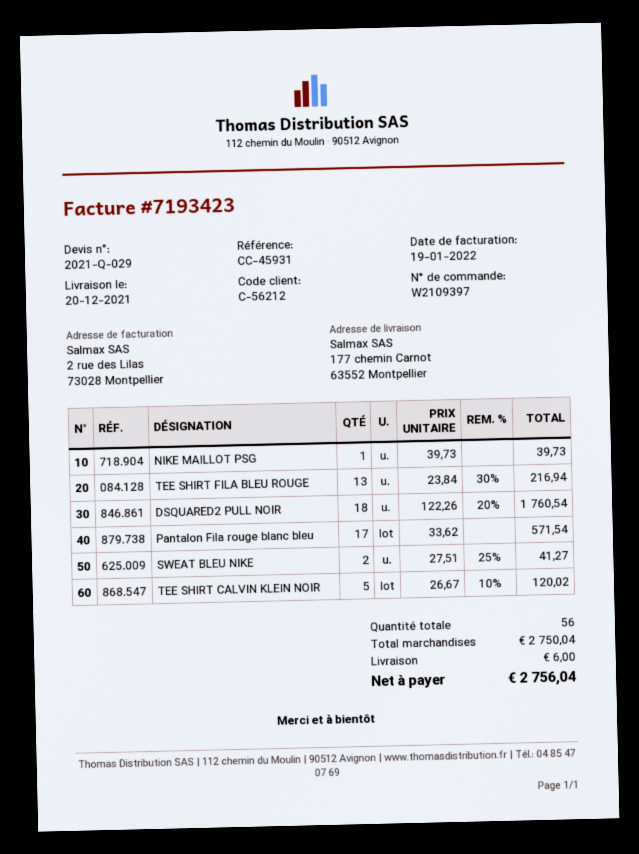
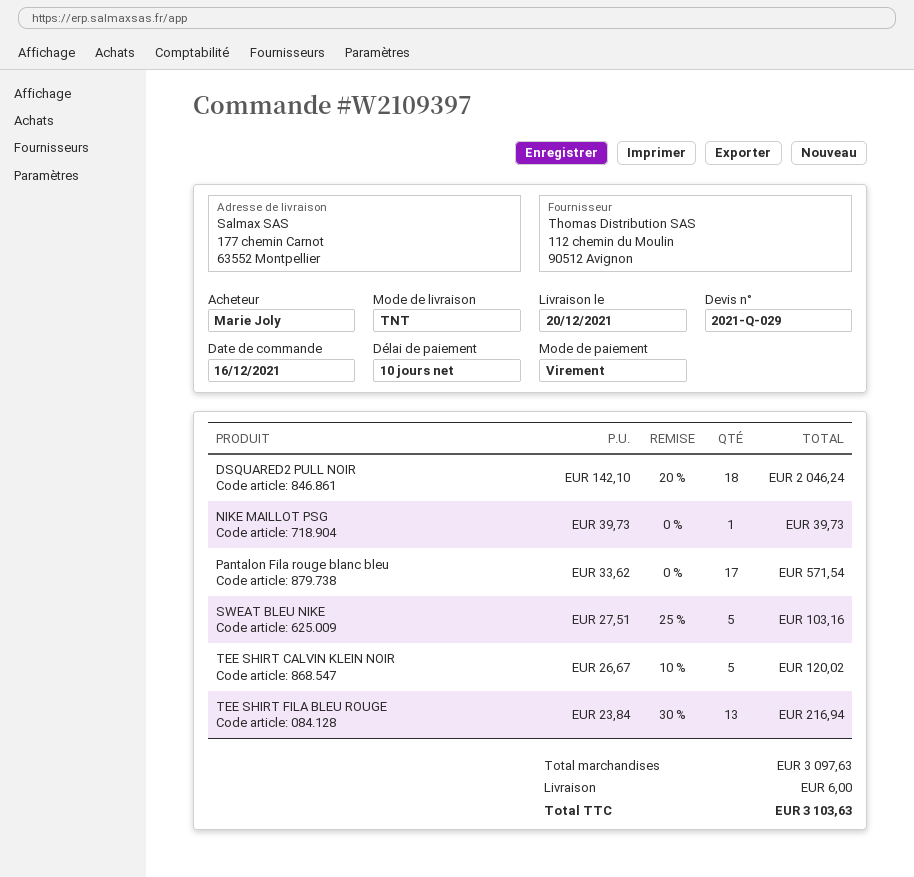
DSQUARED2 PULL NOIR: 18 x 122.26 - 20% = 1760.54 -> 18 x 142.10 - 20% = 2046.24
SWEAT BLEU NIKE: 2 x 27.51 - 25% = 41.27 -> 5 x 27.51 - 25% = 103.16
subtotal: 2750.04 -> 3097.63
total: 2756.04 -> 3103.63

